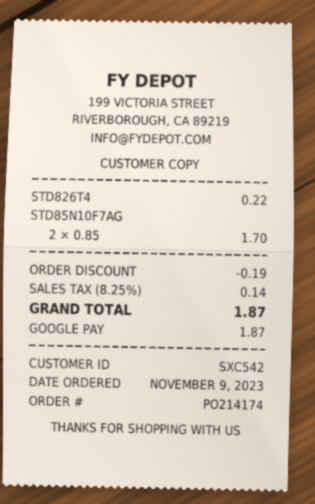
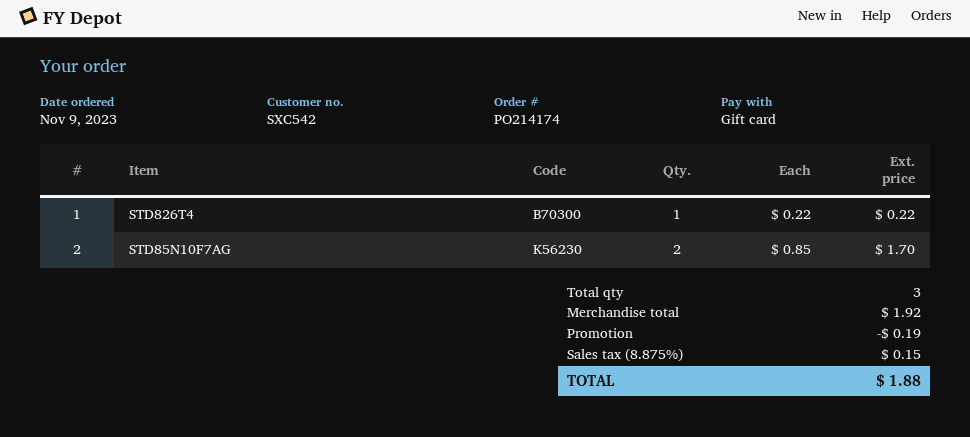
payment method: Google Pay -> gift card
tax: 8.25% = 0.14 -> 8.875% = 0.15
total: 1.87 -> 1.88

